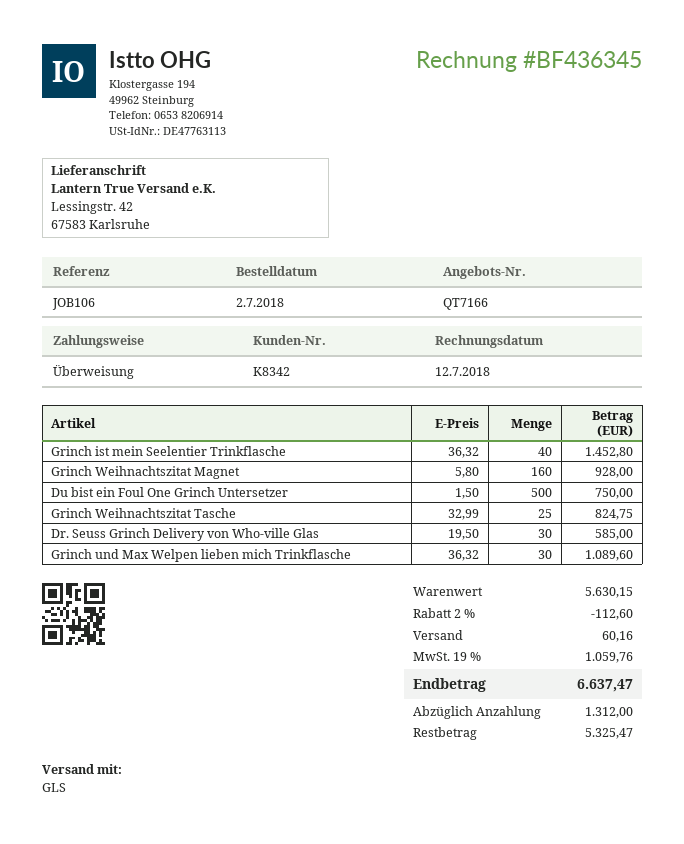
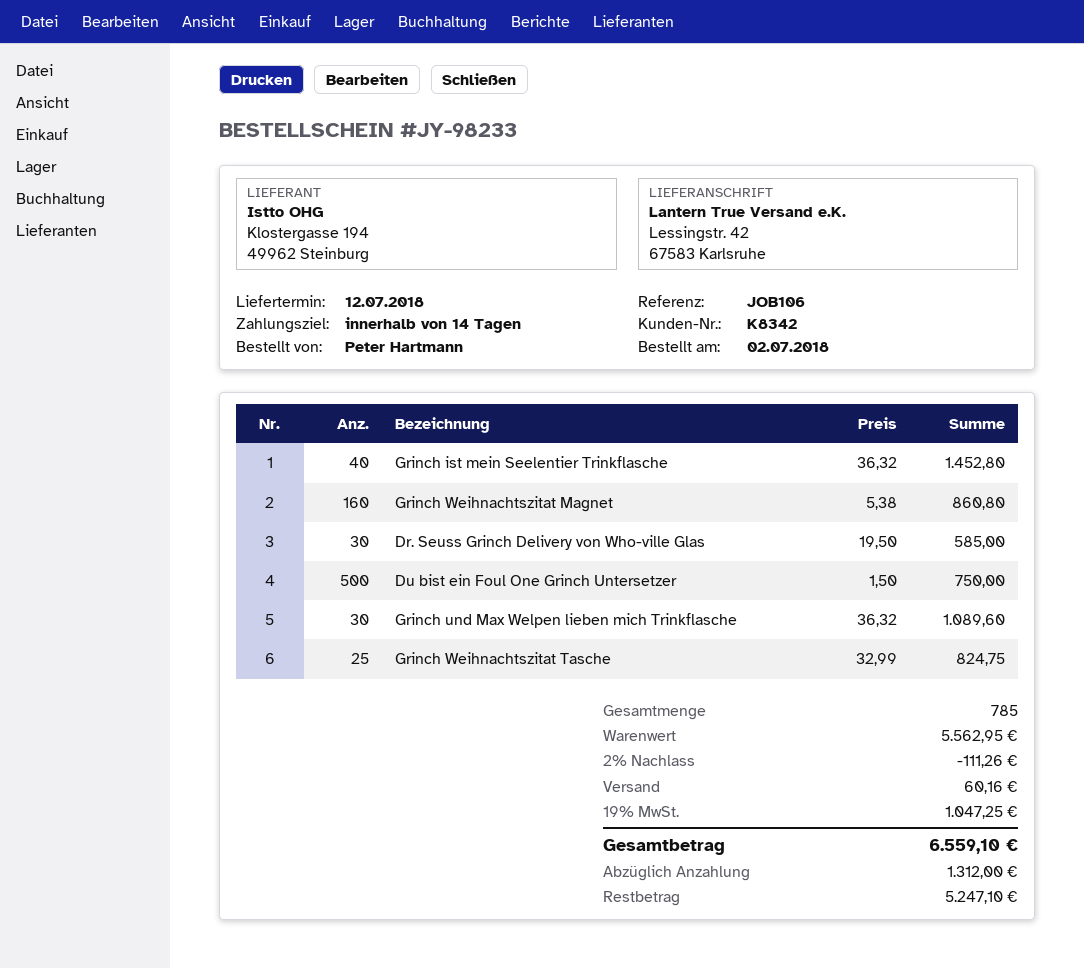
Grinch Weihnachtszitat Magnet: 160 x 5.80 = 928.00 -> 160 x 5.38 = 860.80
subtotal: 5630.15 -> 5562.95
discount: 2% = 112.60 -> 2% = 111.26
tax: 19% = 1059.76 -> 19% = 1047.25
total: 6637.47 -> 6559.10
balance: 5325.47 -> 5247.10

